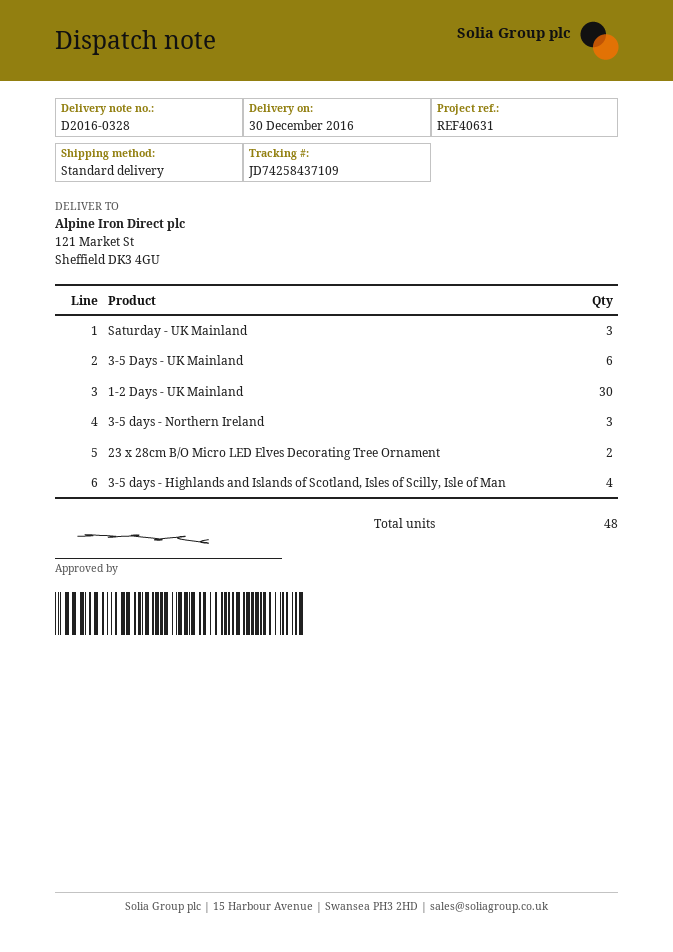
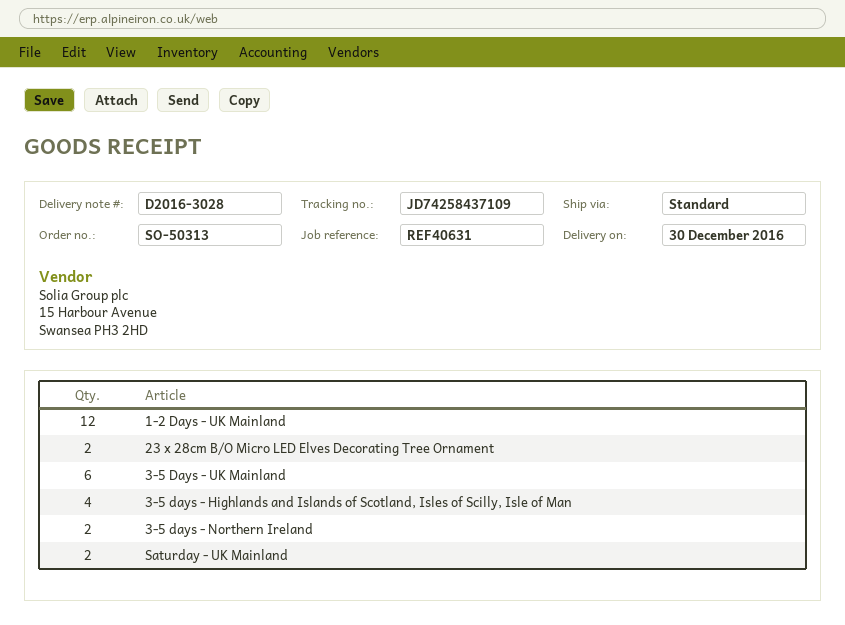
delivery note number: D2016-0328 -> D2016-3028
Saturday - UK Mainland: 3 -> 2
1-2 Days - UK Mainland: 30 -> 12
3-5 days - Northern Ireland: 3 -> 2

